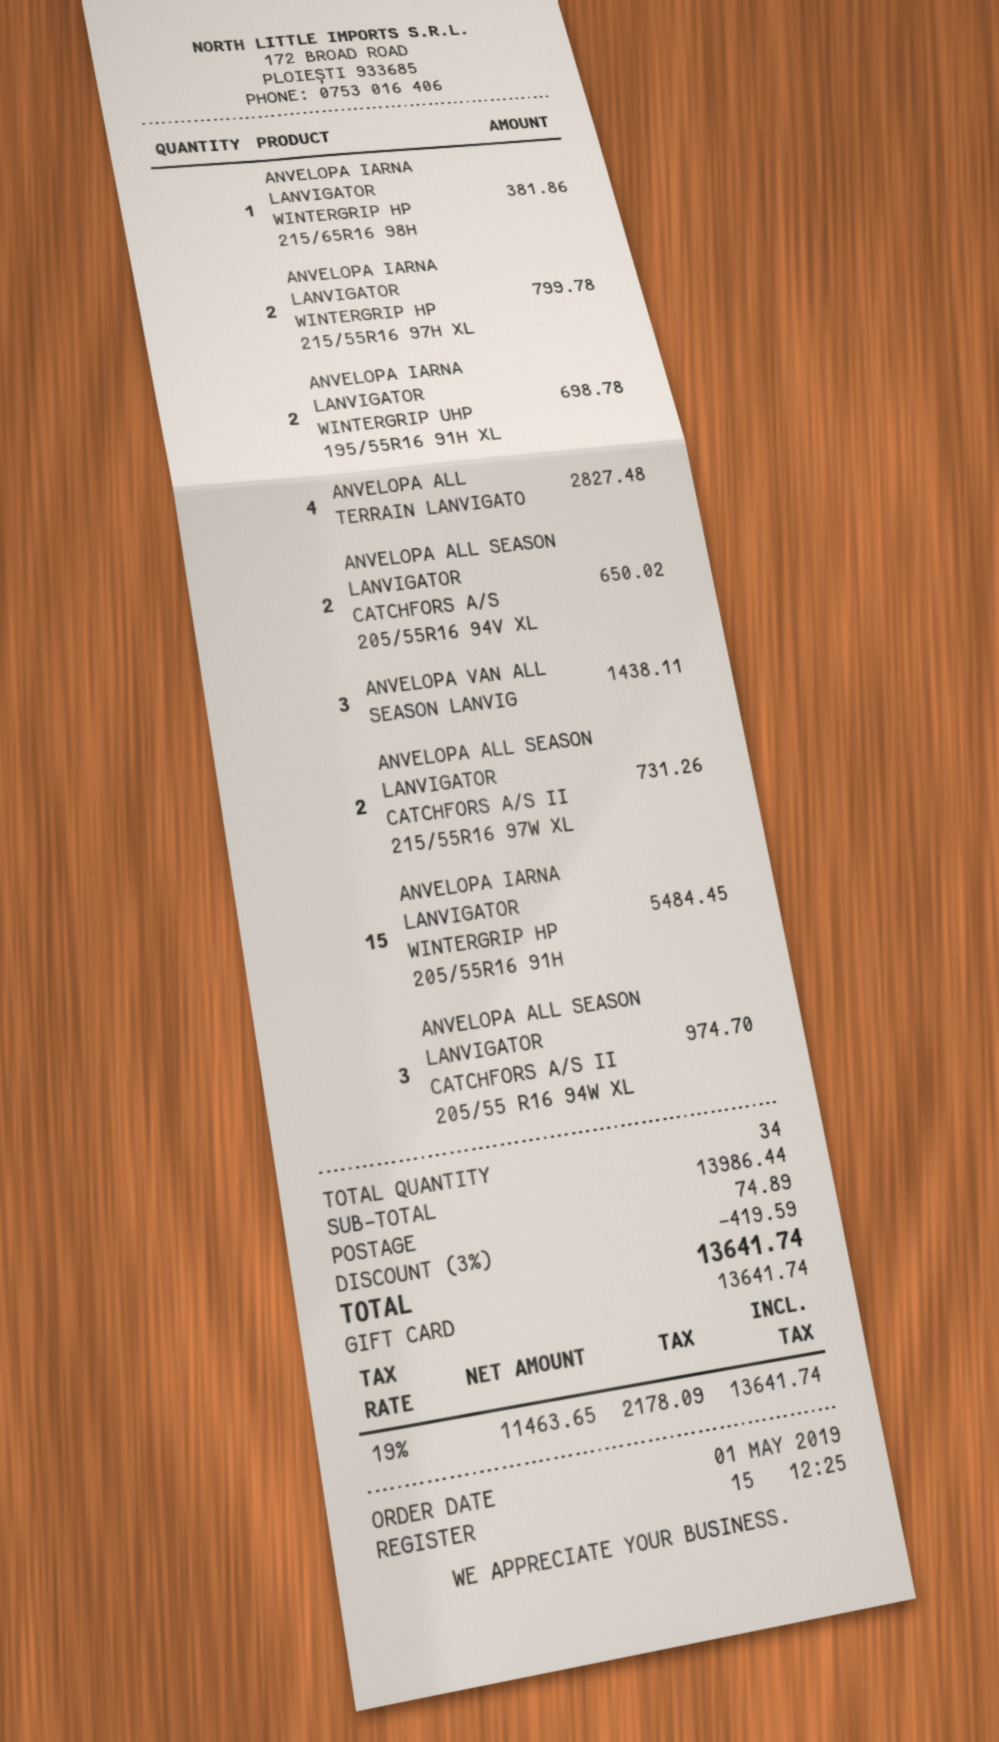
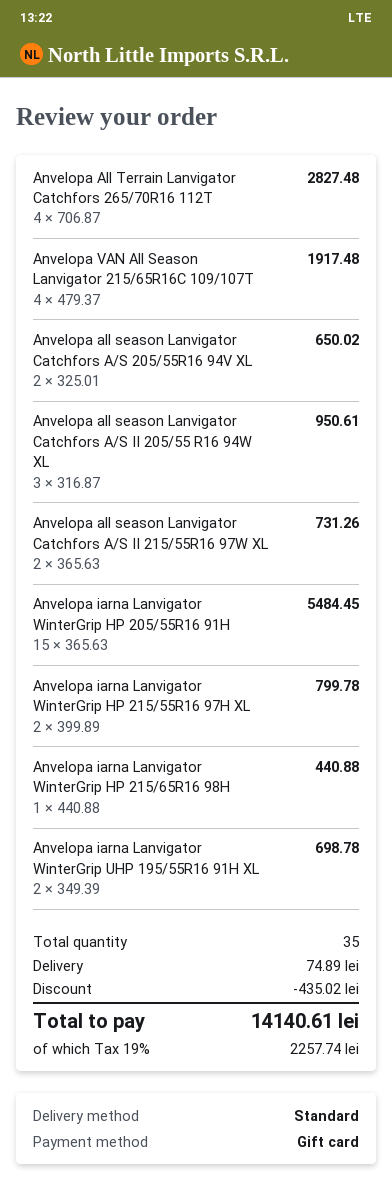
ANVELOPA IARNA LANVIGATOR WINTERGRIP HP 215/65R16 98H: 1 for 381.86 -> 1 for 440.88
ANVELOPA VAN ALL SEASON LANVIG: 3 for 1438.11 -> 4 for 1917.48
ANVELOPA ALL SEASON LANVIGATOR CATCHFORS A/S II 205/55 R16 94W XL: 3 for 974.70 -> 3 for 950.61
total quantity: 34 -> 35
discount: 419.59 -> 435.02
tax: 19% = 2178.09 -> 19% = 2257.74
total: 13641.74 -> 14140.61

